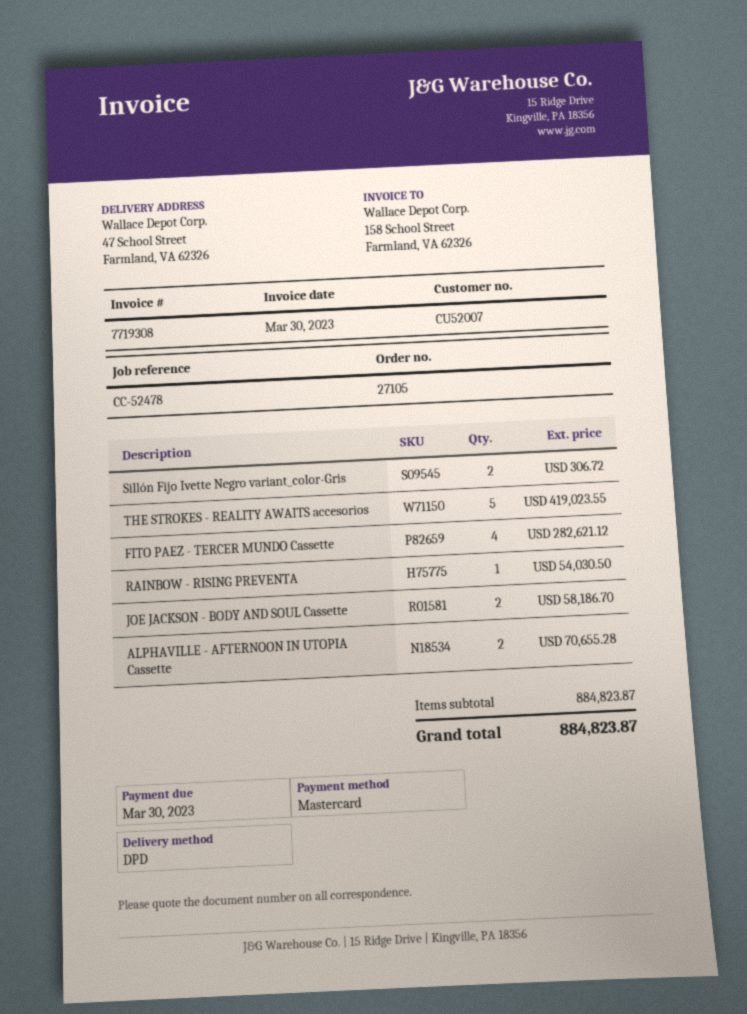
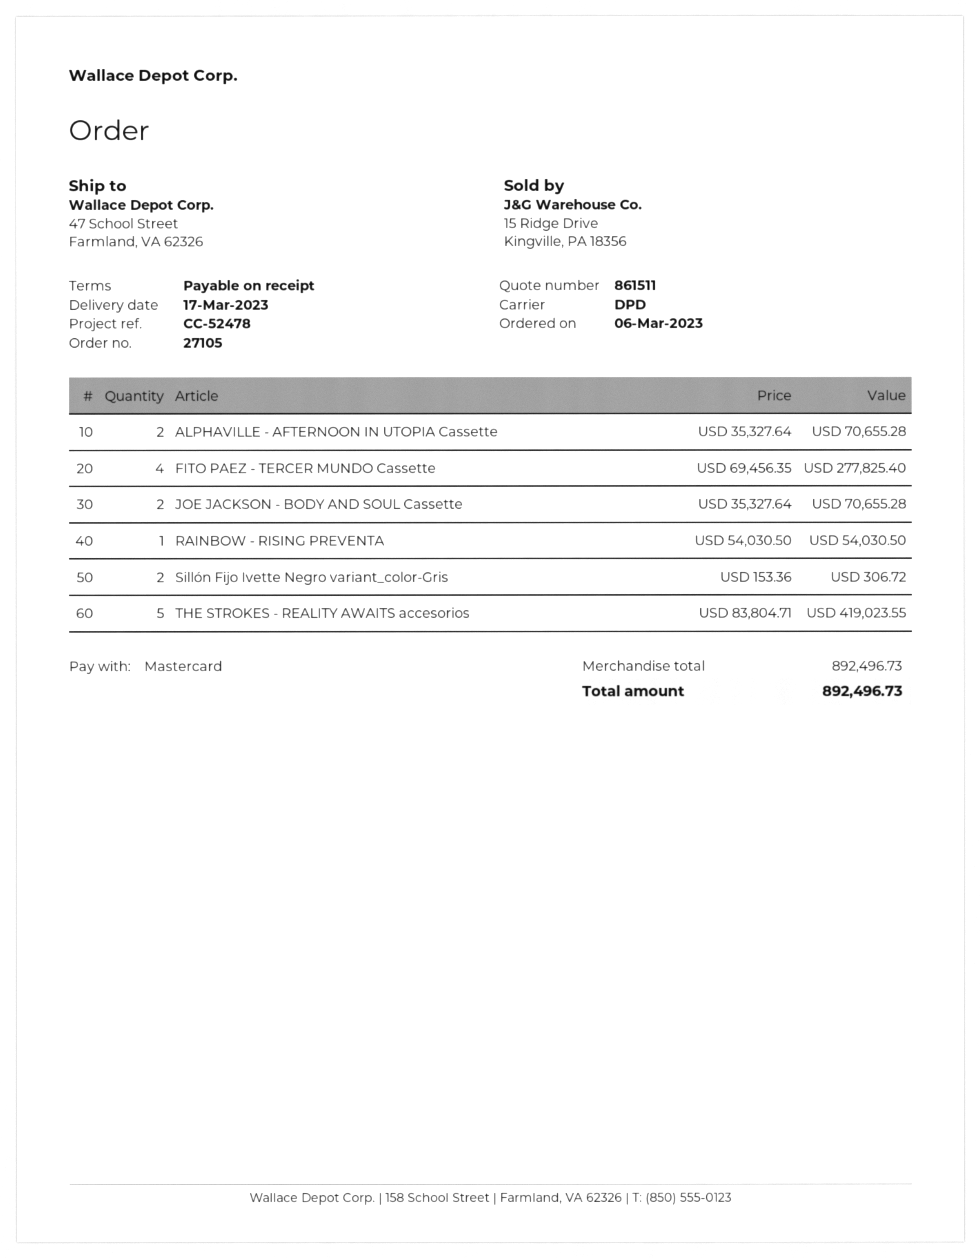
FITO PAEZ - TERCER MUNDO Cassette: 4 for 282621.12 -> 4 for 277825.40
JOE JACKSON - BODY AND SOUL Cassette: 2 for 58186.70 -> 2 for 70655.28
subtotal: 884823.87 -> 892496.73
total: 884823.87 -> 892496.73

